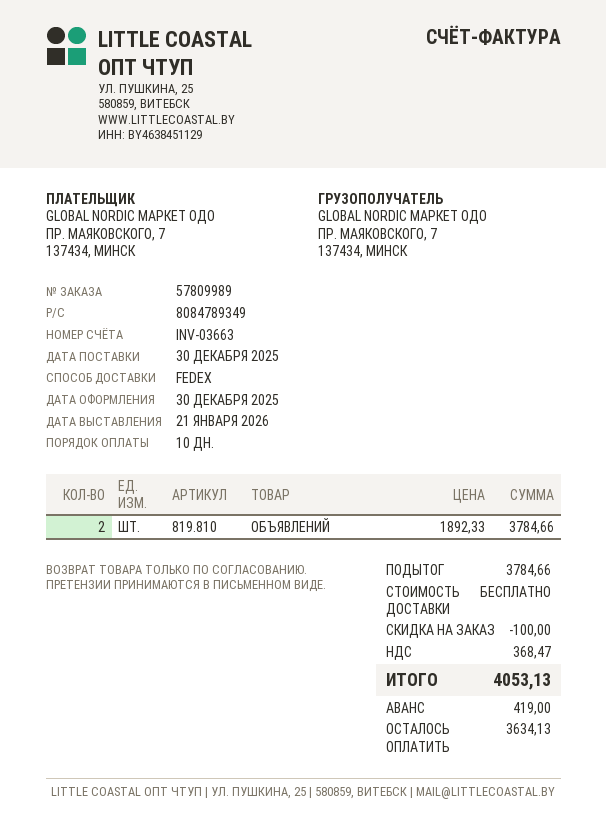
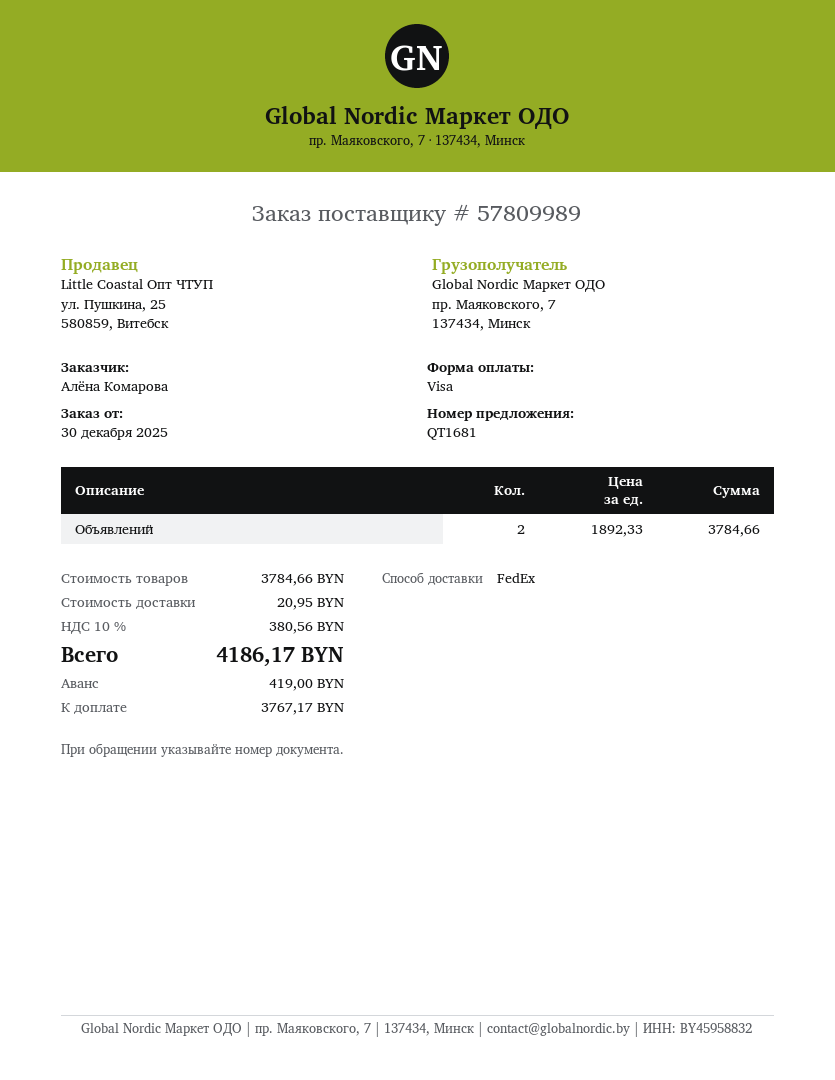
discount: 100.00 -> none
shipping: 0.00 -> 20.95
tax: 368.47 -> 380.56
total: 4053.13 -> 4186.17
balance: 3634.13 -> 3767.17

